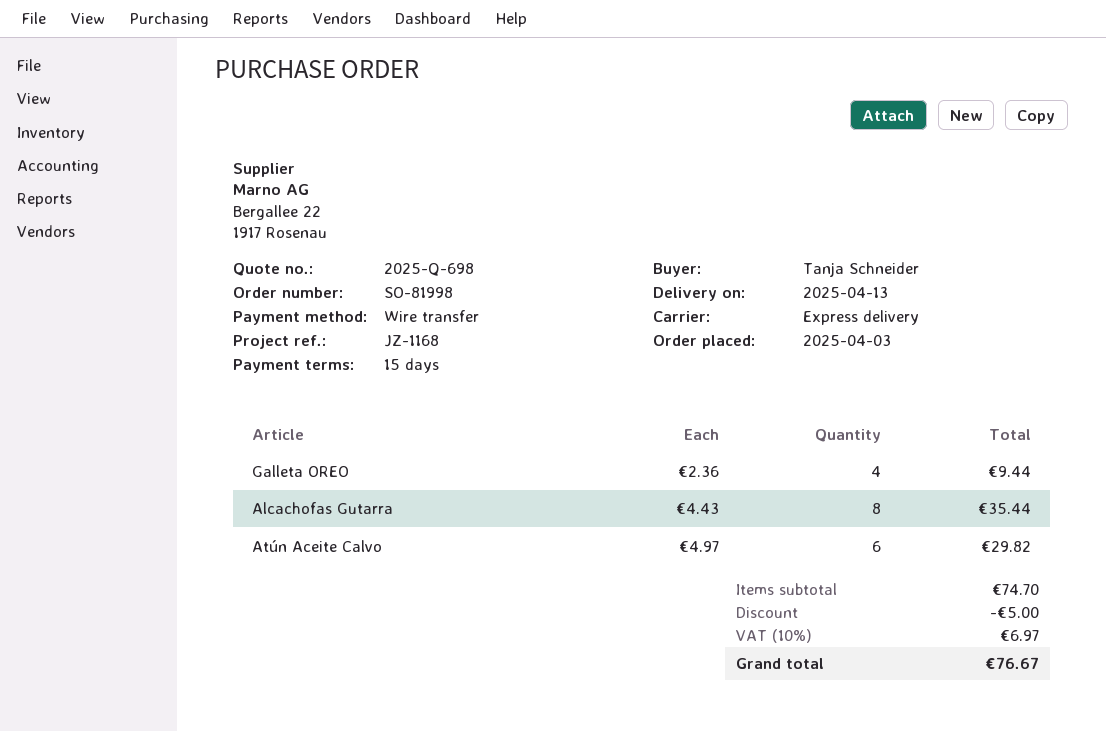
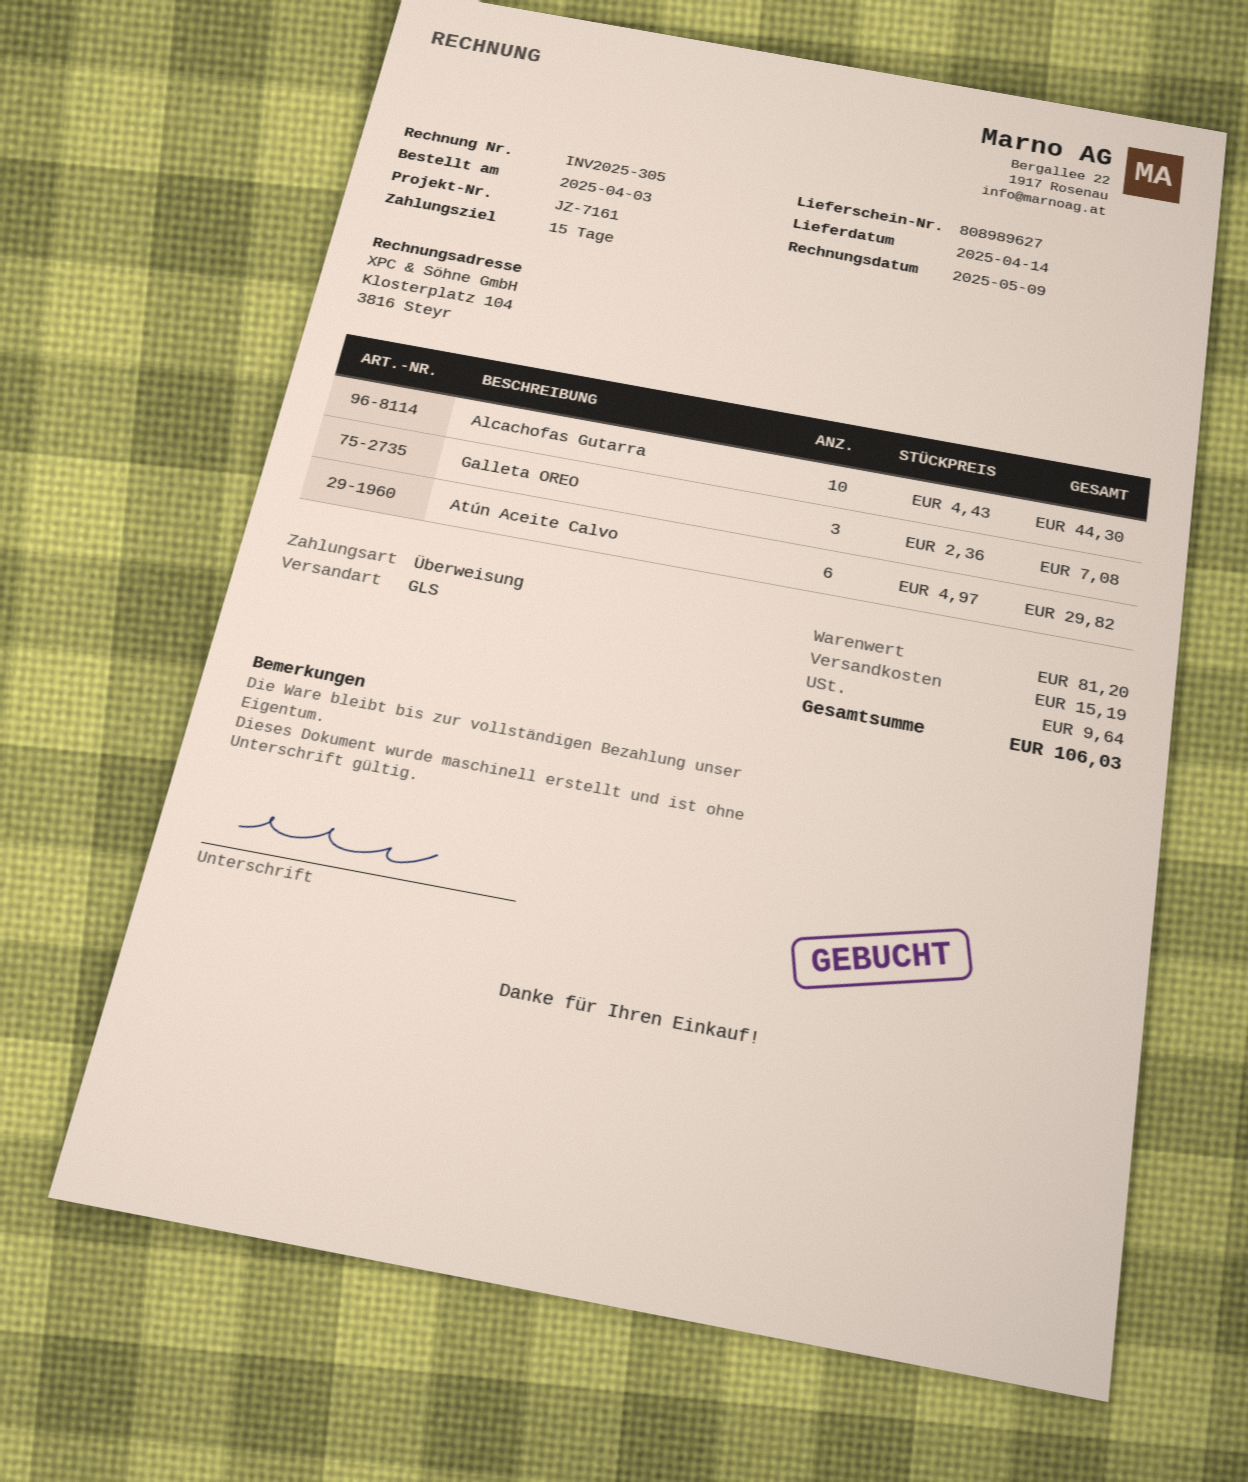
delivery date: 2025-04-13 -> 2025-04-14
reference: JZ-1168 -> JZ-7161
shipping method: express -> GLS
Galleta OREO: 4 x 2.36 = 9.44 -> 3 x 2.36 = 7.08
Alcachofas Gutarra: 8 x 4.43 = 35.44 -> 10 x 4.43 = 44.30
subtotal: 74.70 -> 81.20
discount: 5.00 -> none
shipping: none -> 15.19
tax: 6.97 -> 9.64
total: 76.67 -> 106.03

